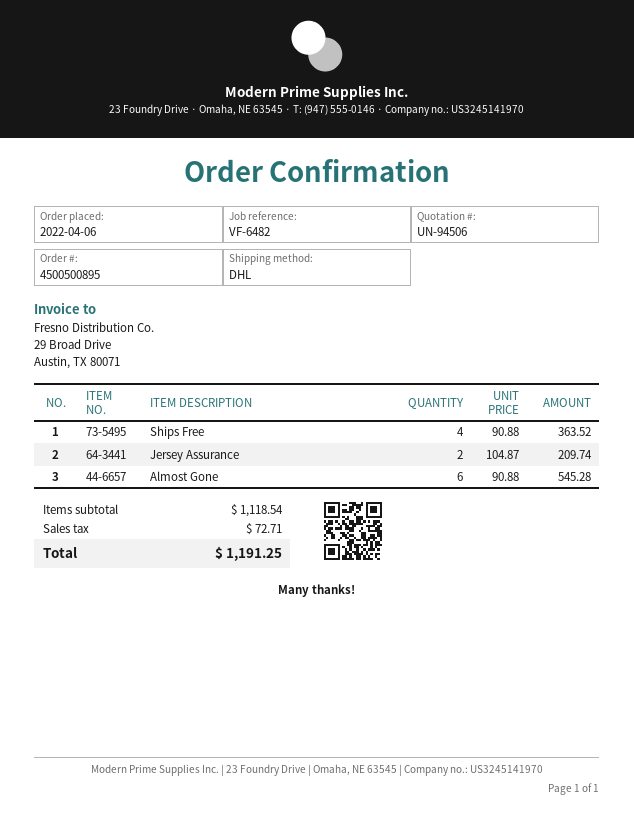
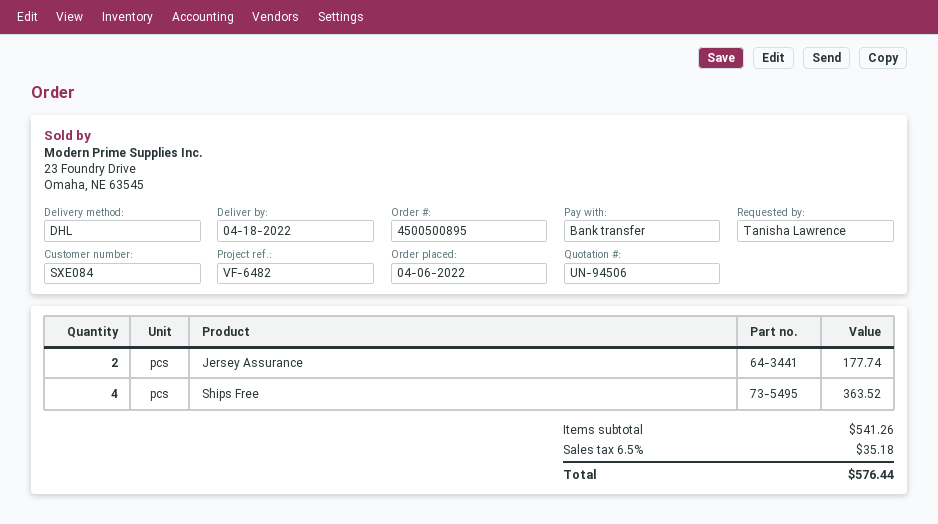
Jersey Assurance: 2 for 209.74 -> 2 for 177.74
Almost Gone: 6 for 545.28 -> none
subtotal: 1118.54 -> 541.26
tax: 72.71 -> 35.18
total: 1191.25 -> 576.44

